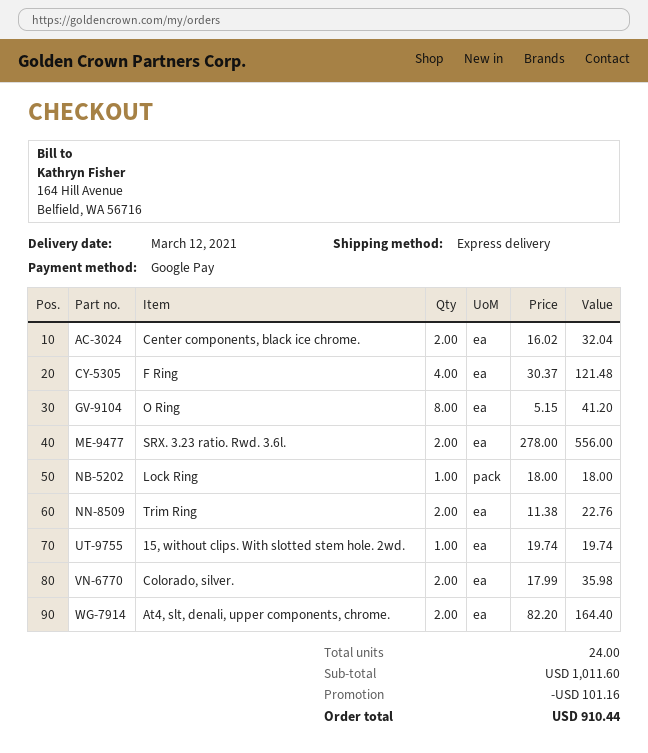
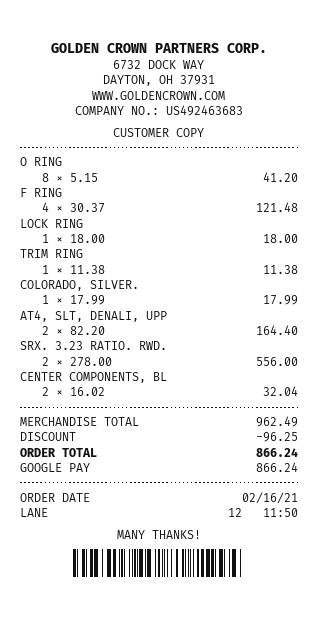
Trim Ring: 2 x 11.38 = 22.76 -> 1 x 11.38 = 11.38
15, without clips. With slotted stem hole. 2wd.: 1 x 19.74 = 19.74 -> none
Colorado, silver.: 2 x 17.99 = 35.98 -> 1 x 17.99 = 17.99
subtotal: 1011.60 -> 962.49
discount: 101.16 -> 96.25
total: 910.44 -> 866.24

